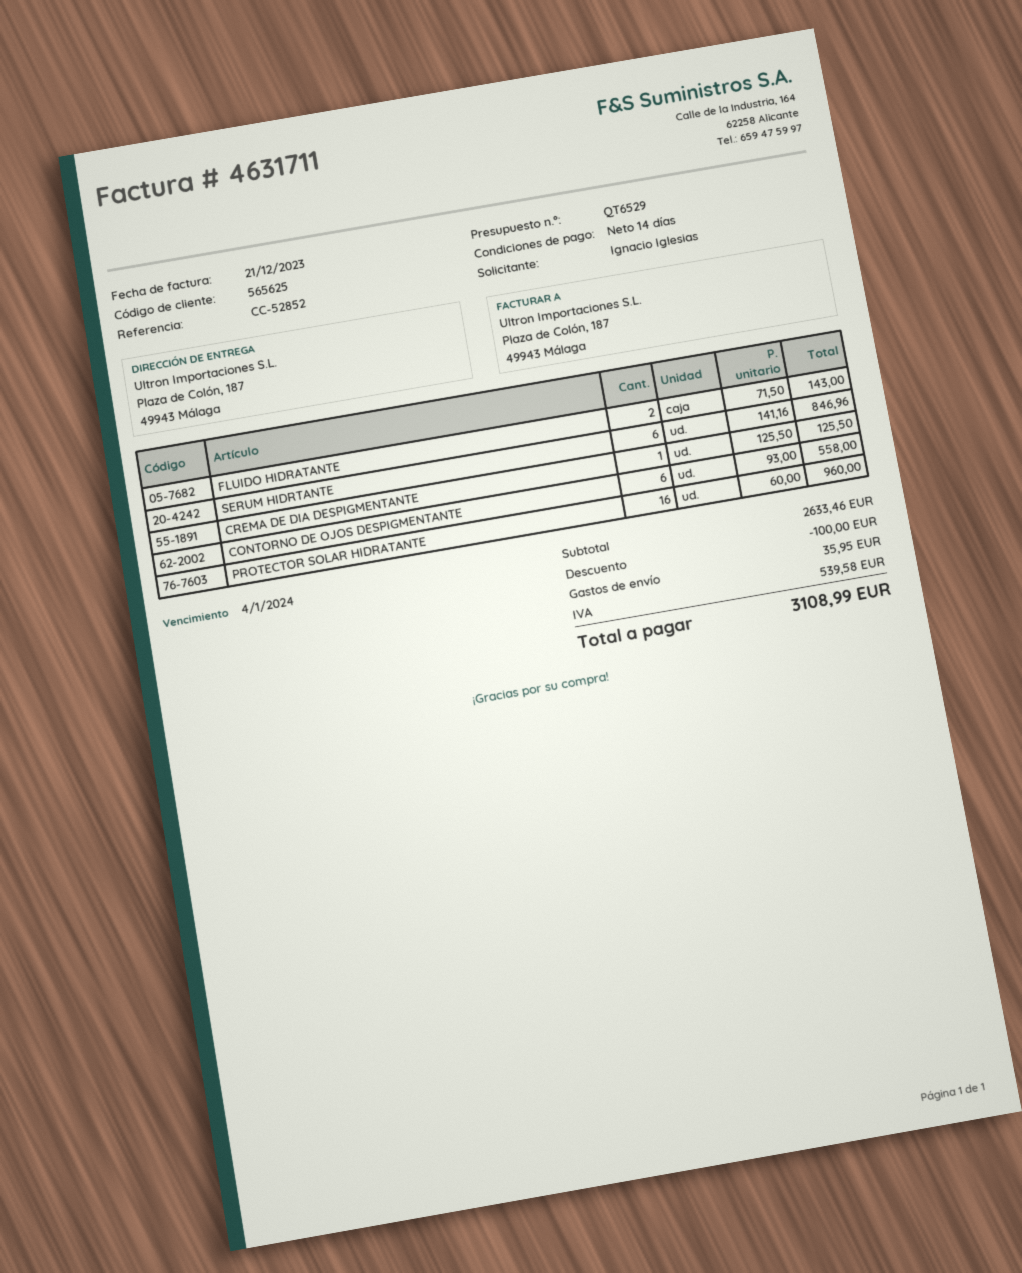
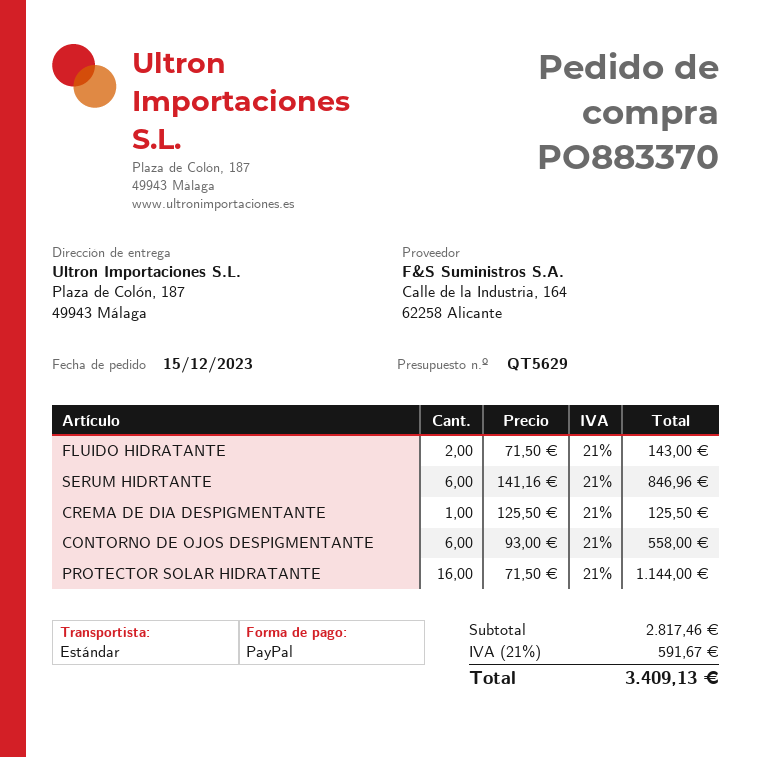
quote number: QT6529 -> QT5629
PROTECTOR SOLAR HIDRATANTE: 16 x 60.00 = 960.00 -> 16 x 71.50 = 1144.00
subtotal: 2633.46 -> 2817.46
discount: 100.00 -> none
shipping: 35.95 -> none
tax: 539.58 -> 591.67
total: 3108.99 -> 3409.13

